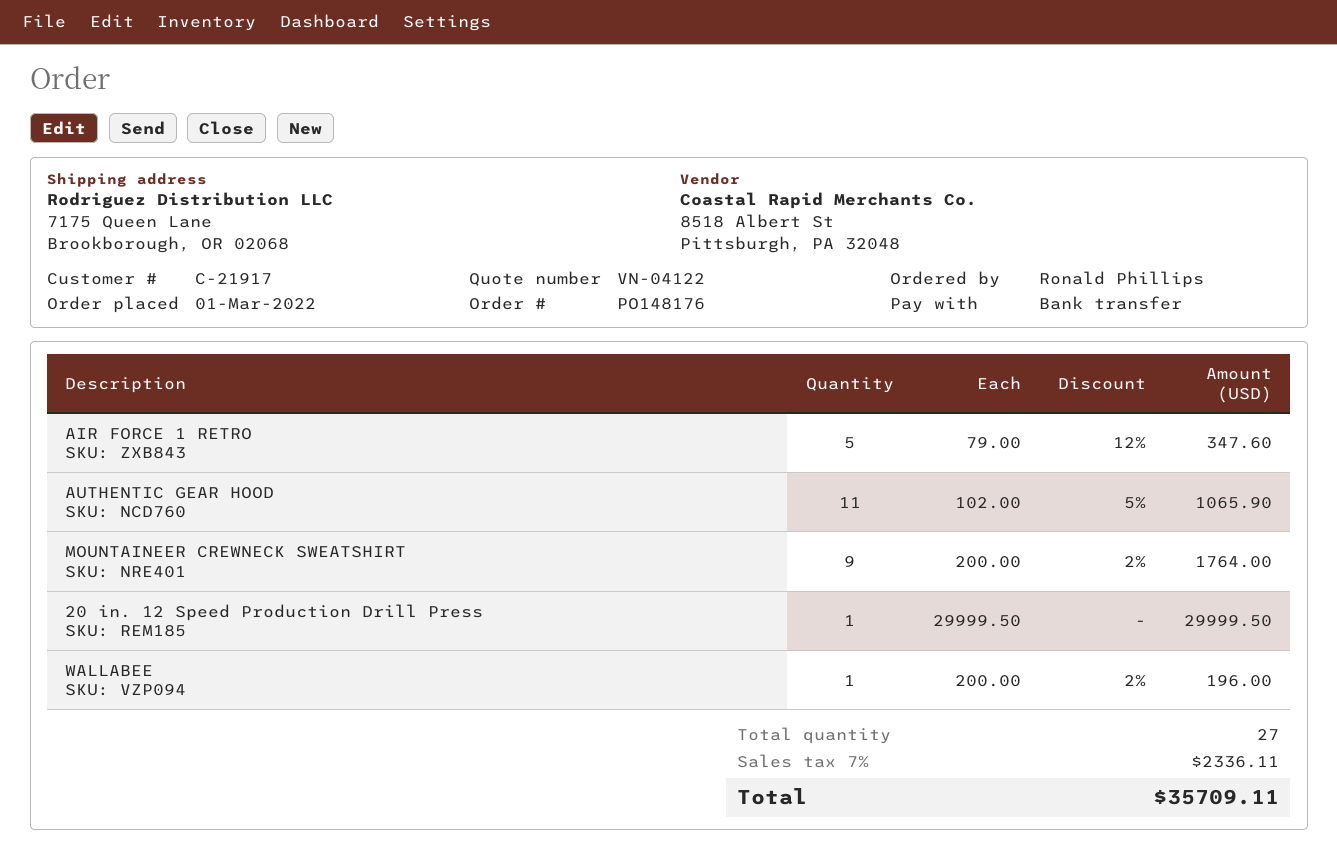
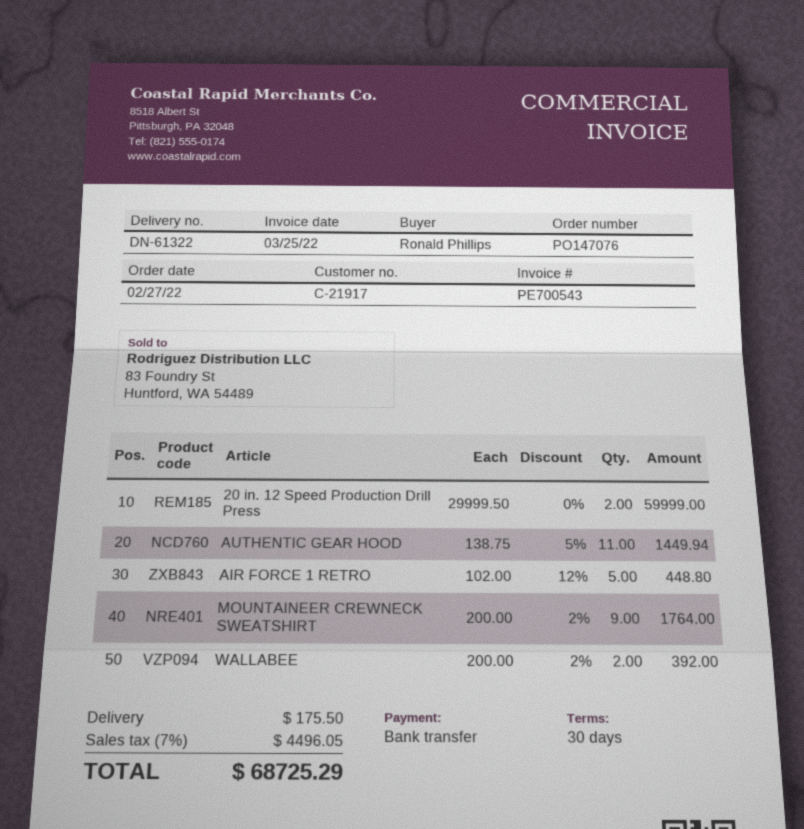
order number: PO148176 -> PO147076
order date: 2022-03-01 -> 2022-02-27
AIR FORCE 1 RETRO: 5 x 79.00 - 12% = 347.60 -> 5 x 102.00 - 12% = 448.80
AUTHENTIC GEAR HOOD: 11 x 102.00 - 5% = 1065.90 -> 11 x 138.75 - 5% = 1449.94
20 in. 12 Speed Production Drill Press: 1 x 29999.50 = 29999.50 -> 2 x 29999.50 = 59999.00
WALLABEE: 1 x 200.00 - 2% = 196.00 -> 2 x 200.00 - 2% = 392.00
shipping: none -> 175.50
tax: 7% = 2336.11 -> 7% = 4496.05
total: 35709.11 -> 68725.29

